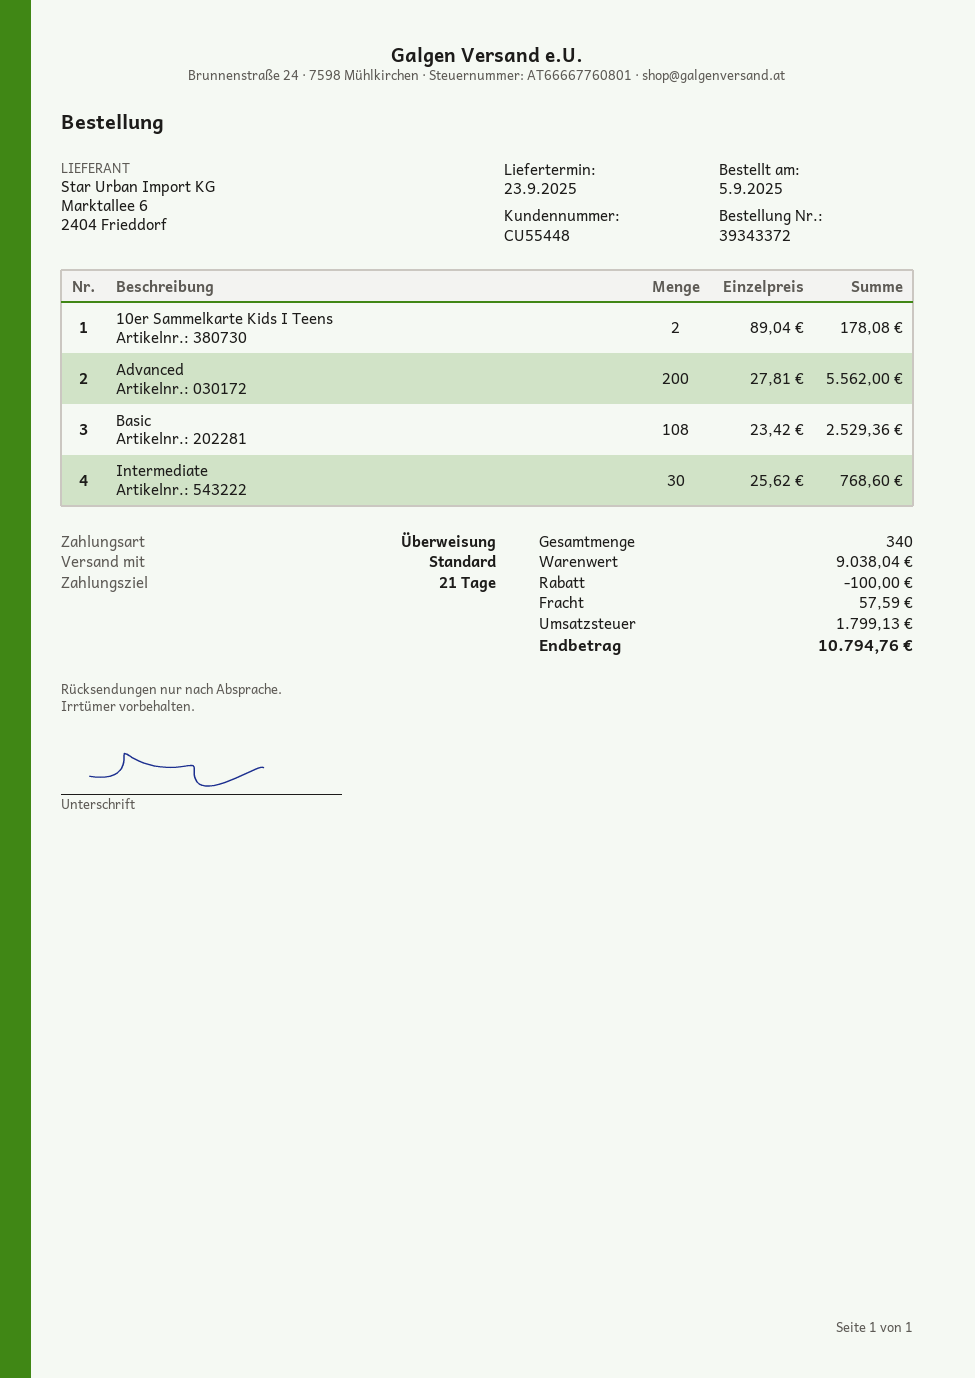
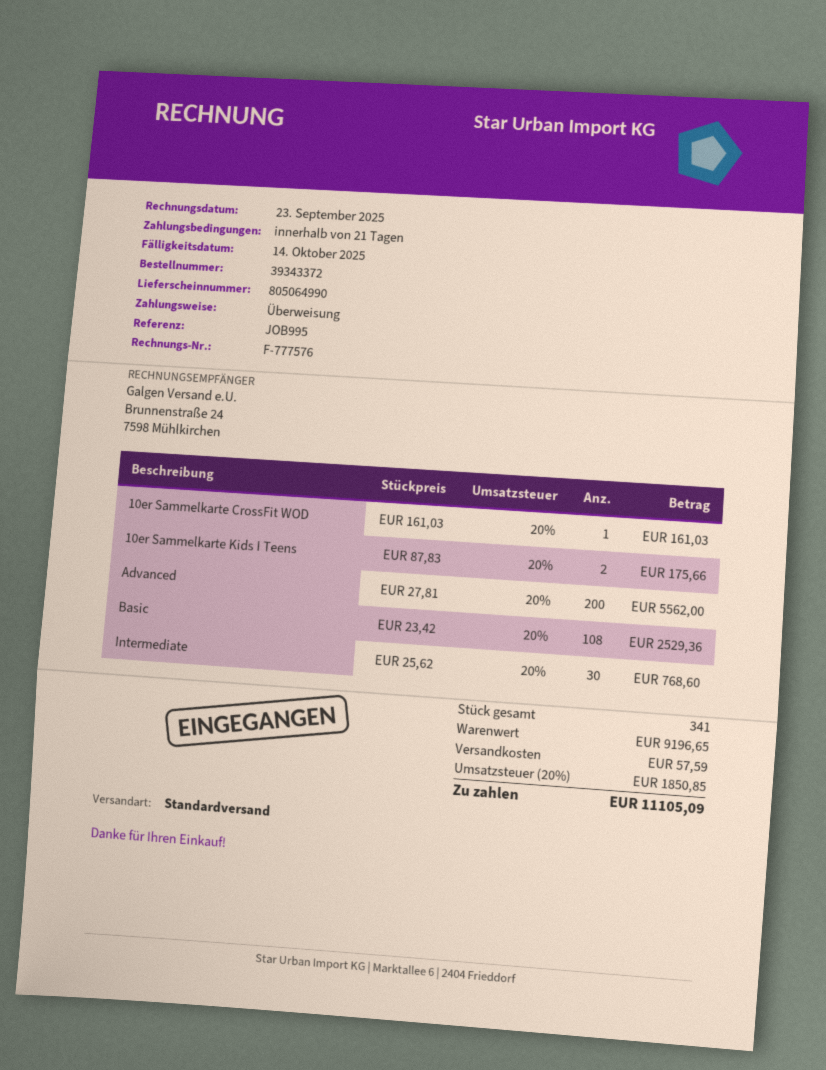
10er Sammelkarte Kids I Teens: 2 x 89.04 = 178.08 -> 2 x 87.83 = 175.66
10er Sammelkarte CrossFit WOD: none -> 1 x 161.03 = 161.03
total quantity: 340 -> 341
subtotal: 9038.04 -> 9196.65
discount: 100.00 -> none
tax: 1799.13 -> 1850.85
total: 10794.76 -> 11105.09

